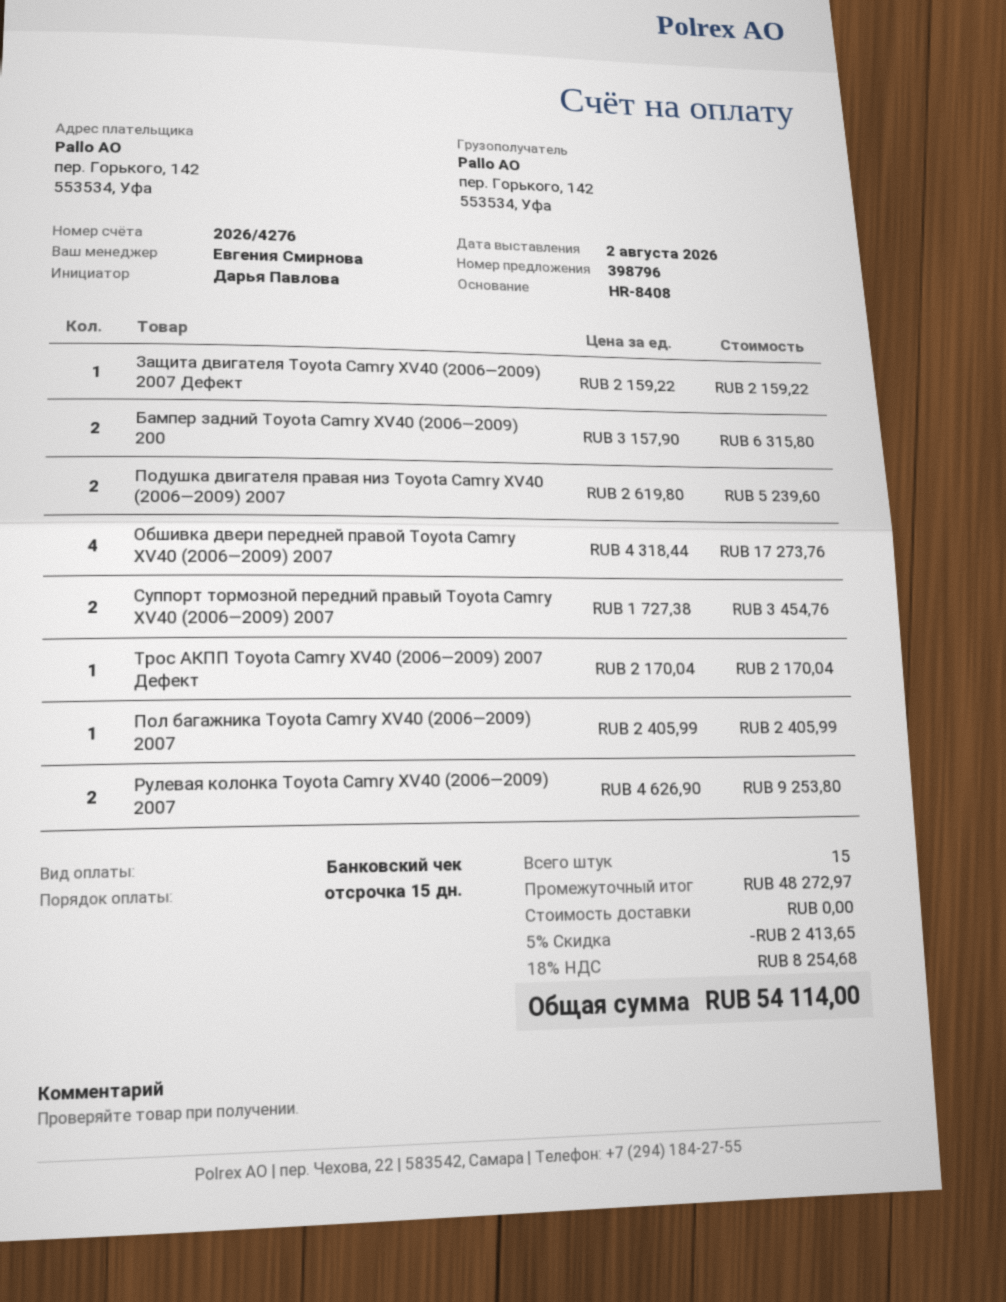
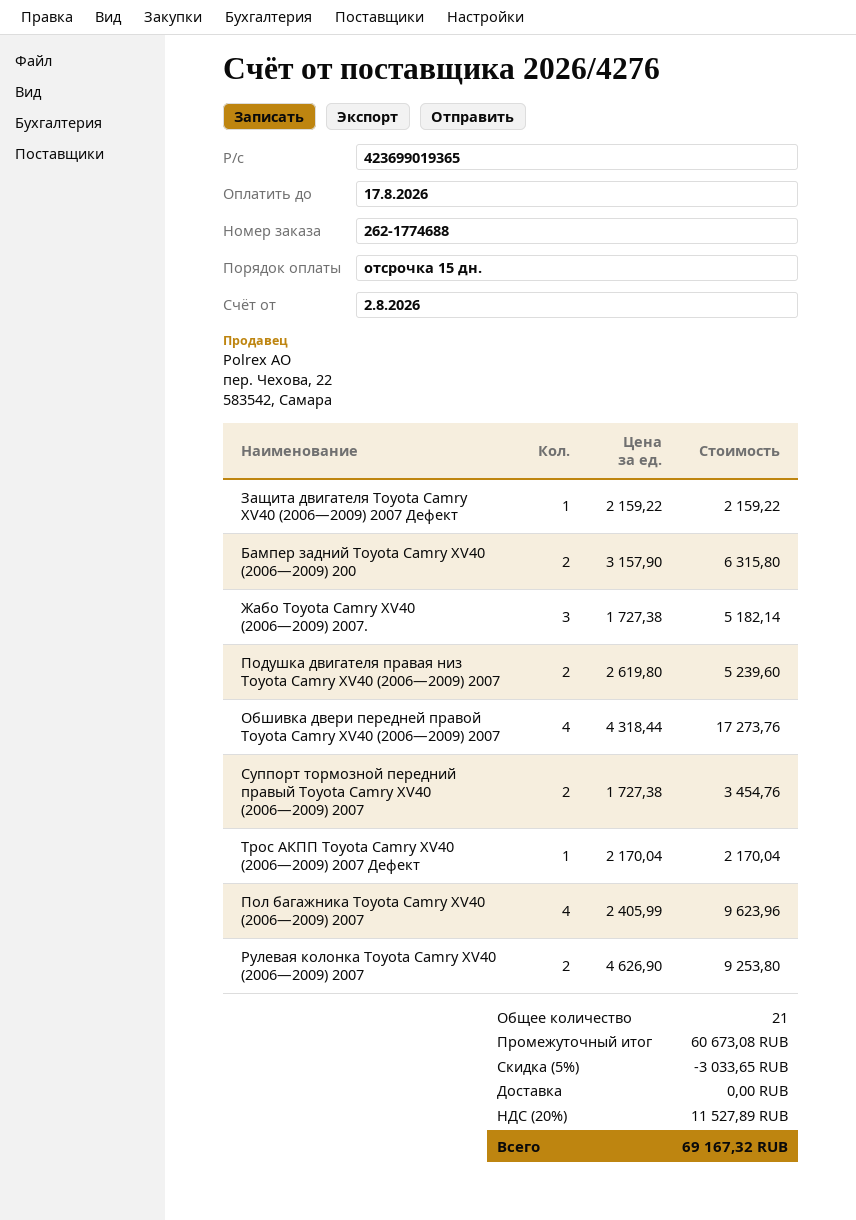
Пол багажника Toyota Camry XV40 (2006—2009) 2007: 1 x 2405.99 = 2405.99 -> 4 x 2405.99 = 9623.96
Жабо Toyota Camry XV40 (2006—2009) 2007.: none -> 3 x 1727.38 = 5182.14
total quantity: 15 -> 21
subtotal: 48272.97 -> 60673.08
discount: 5% = 2413.65 -> 5% = 3033.65
tax: 18% = 8254.68 -> 20% = 11527.89
total: 54114.00 -> 69167.32

